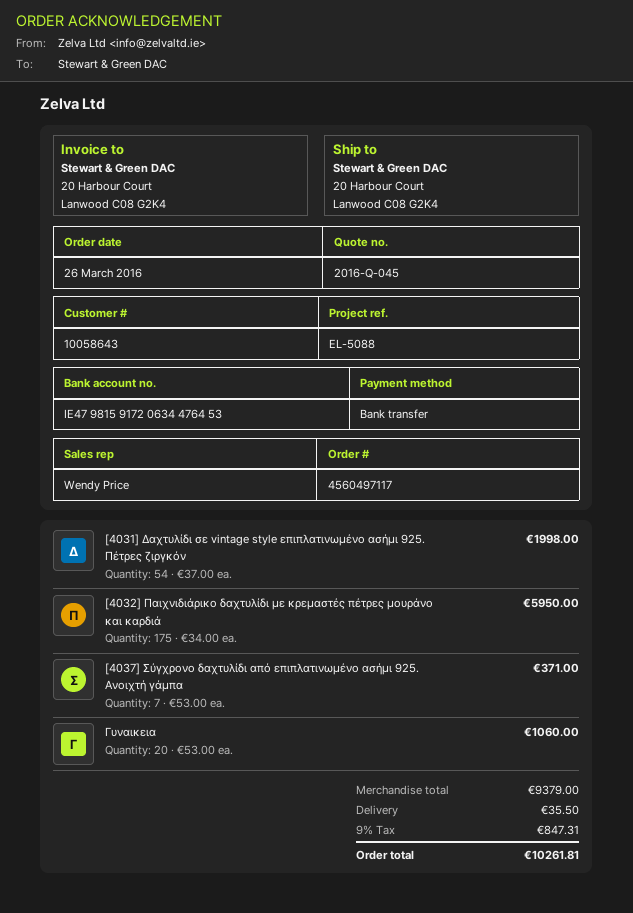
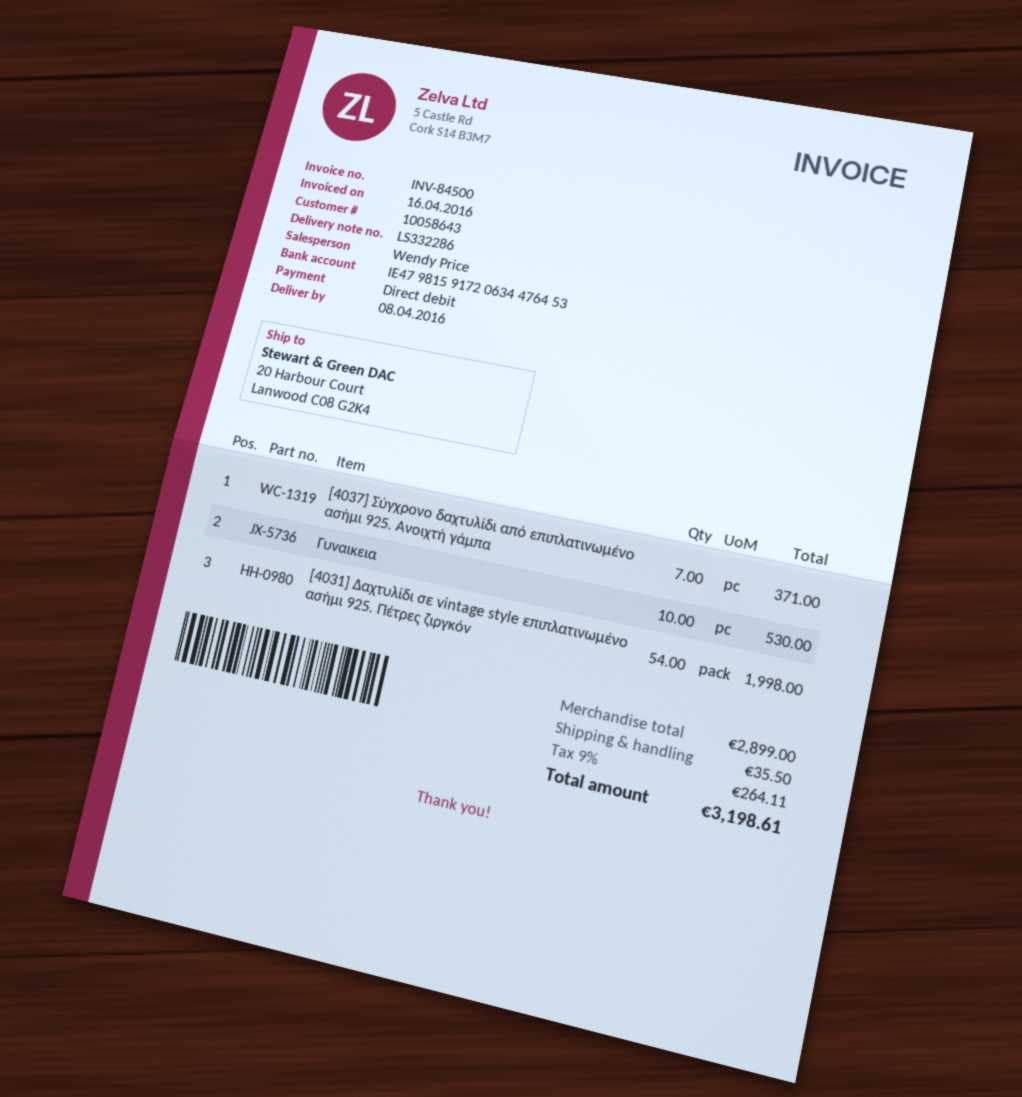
payment method: bank transfer -> direct debit
[4032] Παιχνιδιάρικο δαχτυλίδι με κρεμαστές πέτρες μουράνο και καρδιά: 175 for 5950.00 -> none
Γυναικεια: 20 for 1060.00 -> 10 for 530.00
subtotal: 9379.00 -> 2899.00
tax: 9% = 847.31 -> 9% = 264.11
total: 10261.81 -> 3198.61

